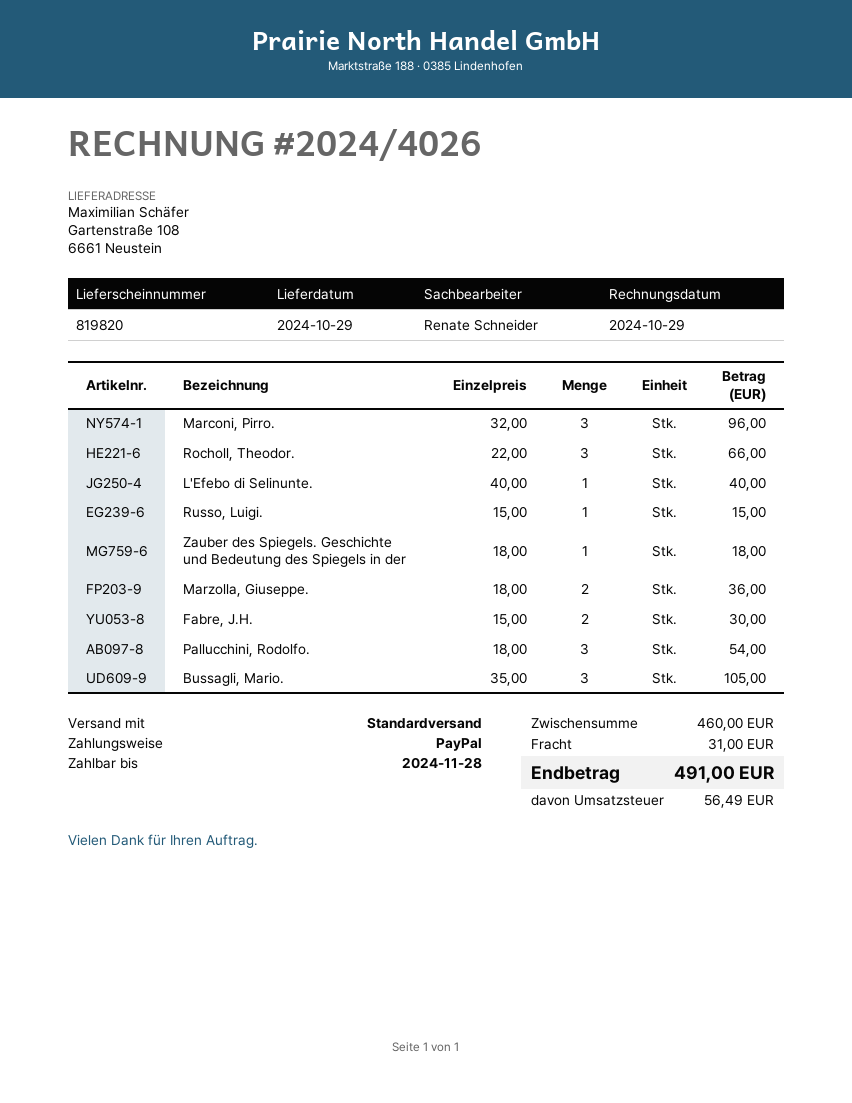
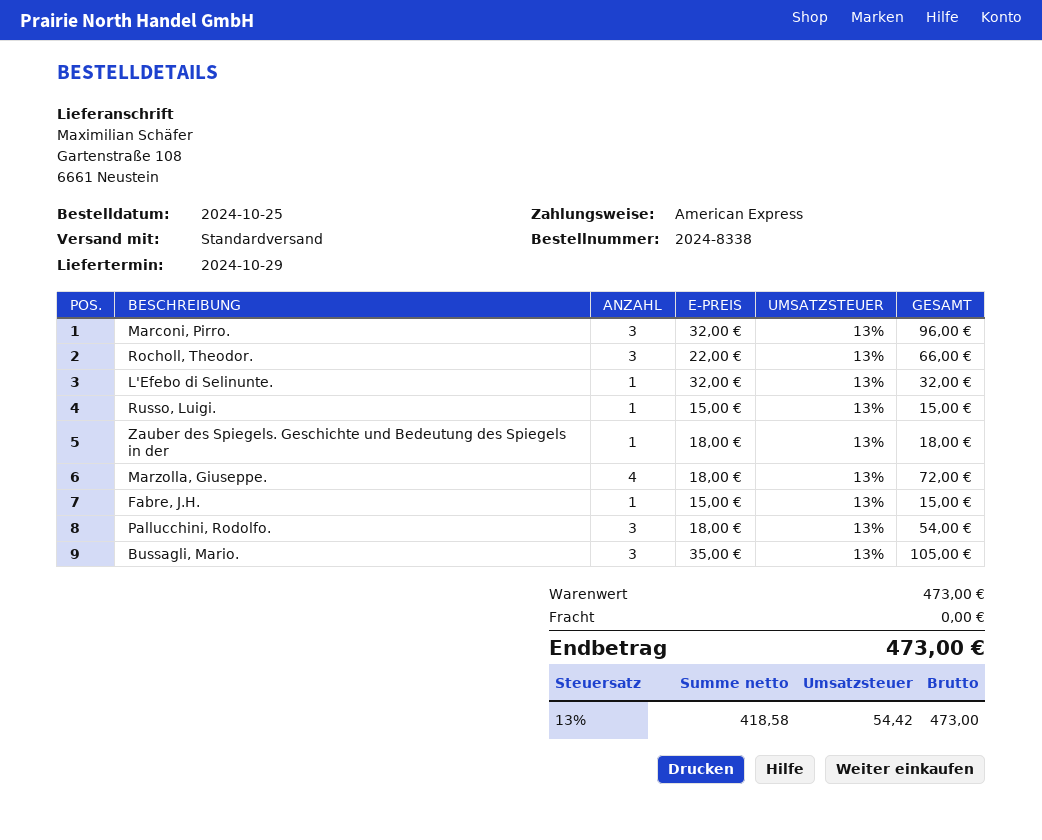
payment method: PayPal -> American Express
L'Efebo di Selinunte.: 1 x 40.00 = 40.00 -> 1 x 32.00 = 32.00
Marzolla, Giuseppe.: 2 x 18.00 = 36.00 -> 4 x 18.00 = 72.00
Fabre, J.H.: 2 x 15.00 = 30.00 -> 1 x 15.00 = 15.00
subtotal: 460.00 -> 473.00
shipping: 31.00 -> 0.00
tax: 56.49 -> 54.42
total: 491.00 -> 473.00

